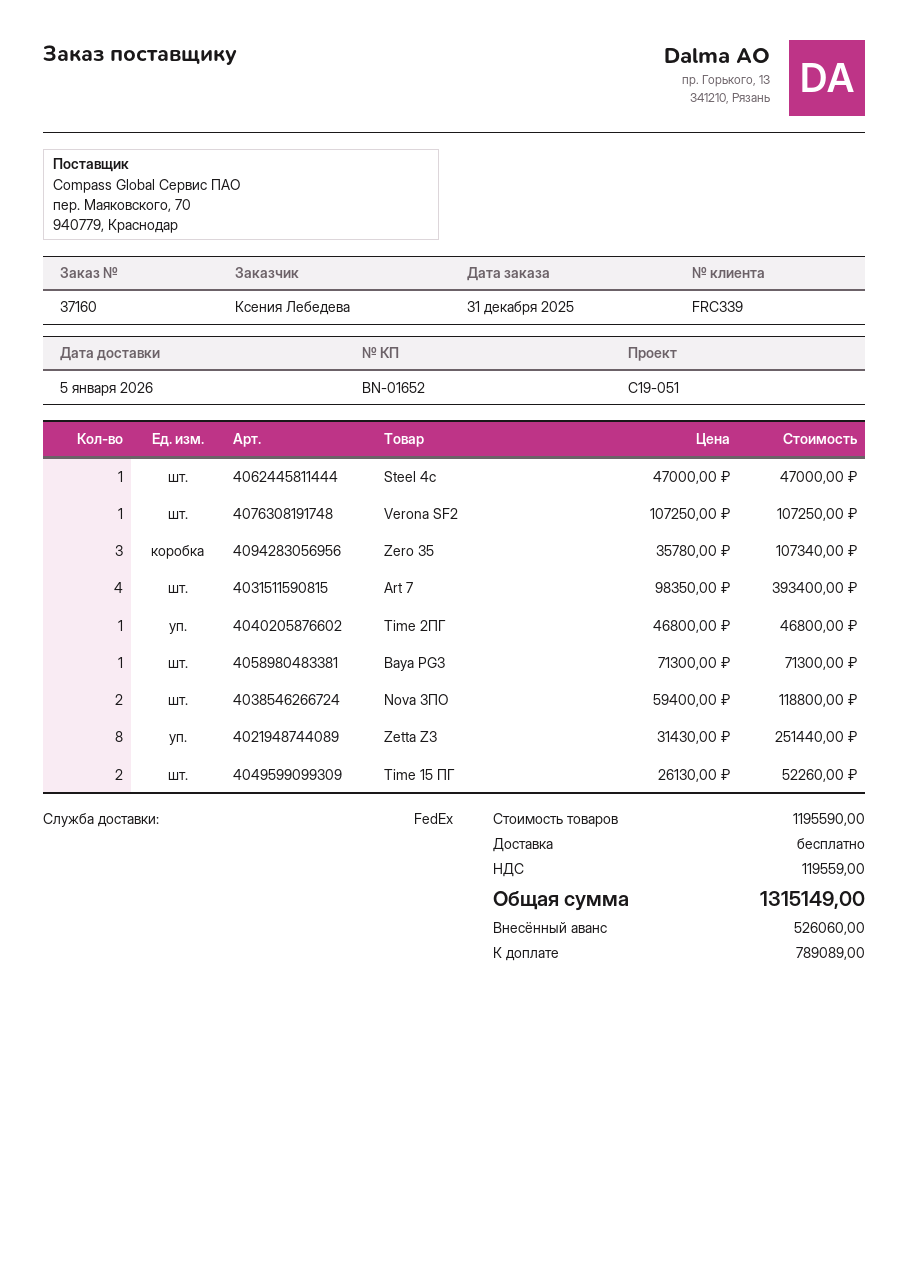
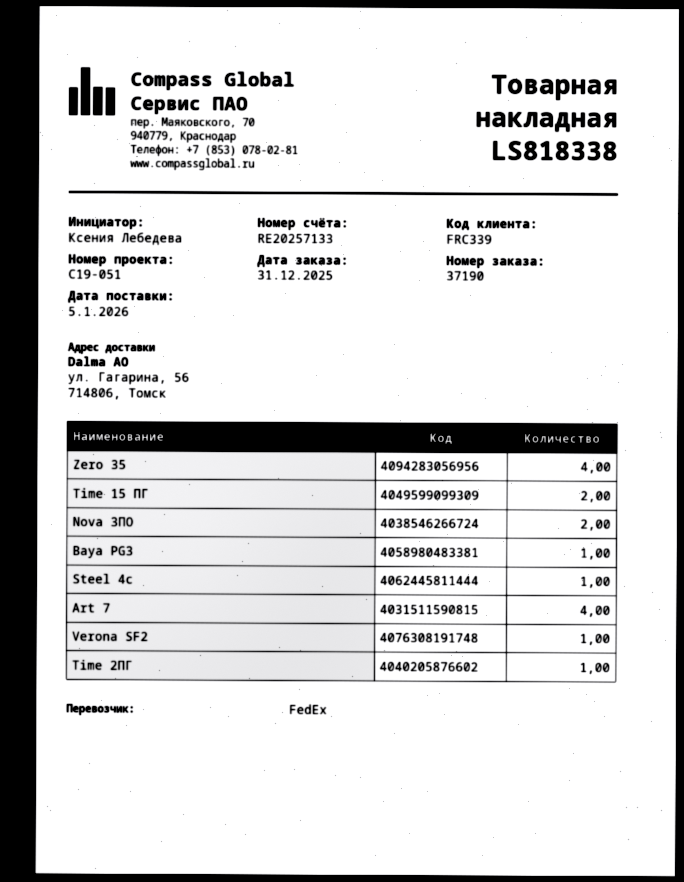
order number: 37160 -> 37190
Zero 35: 3 -> 4
Zetta Z3: 8 -> none

